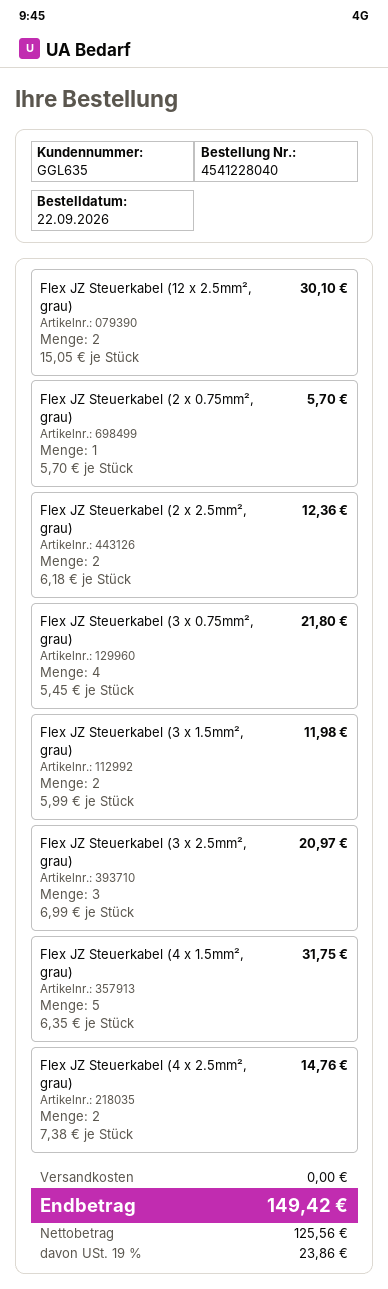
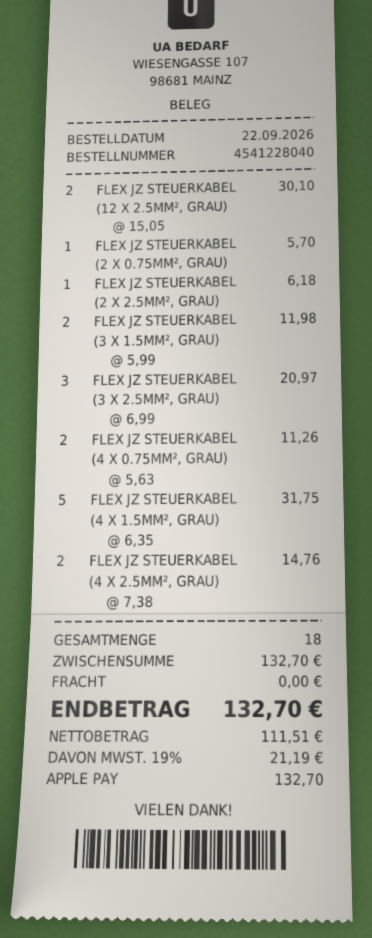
Flex JZ Steuerkabel (2 x 2.5mm², grau): 2 x 6.18 = 12.36 -> 1 x 6.18 = 6.18
Flex JZ Steuerkabel (3 x 0.75mm², grau): 4 x 5.45 = 21.80 -> none
FLEX JZ STEUERKABEL (4 X 0.75MM², GRAU): none -> 2 x 5.63 = 11.26
net: 125.56 -> 111.51
tax: 19% = 23.86 -> 19% = 21.19
total: 149.42 -> 132.70

